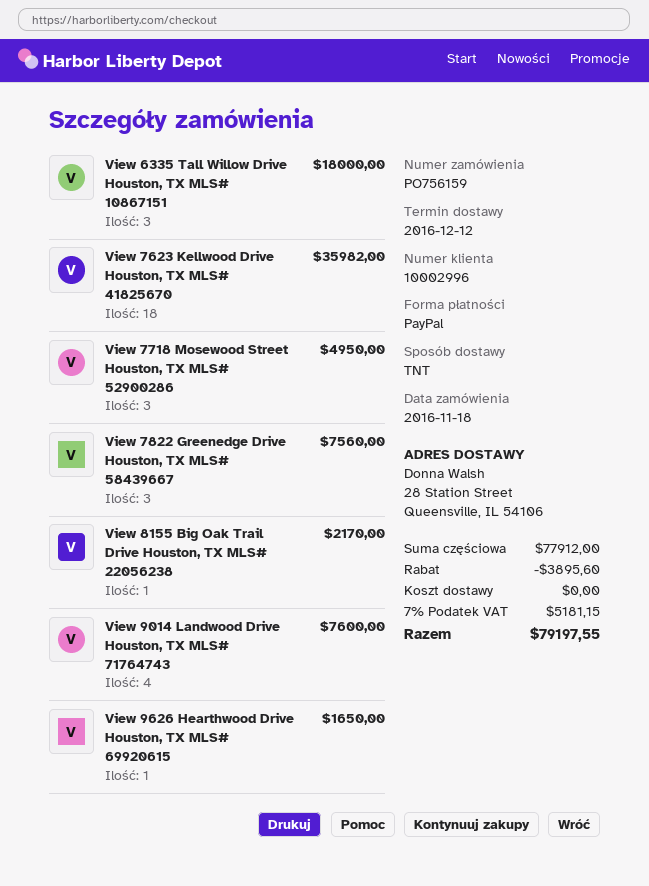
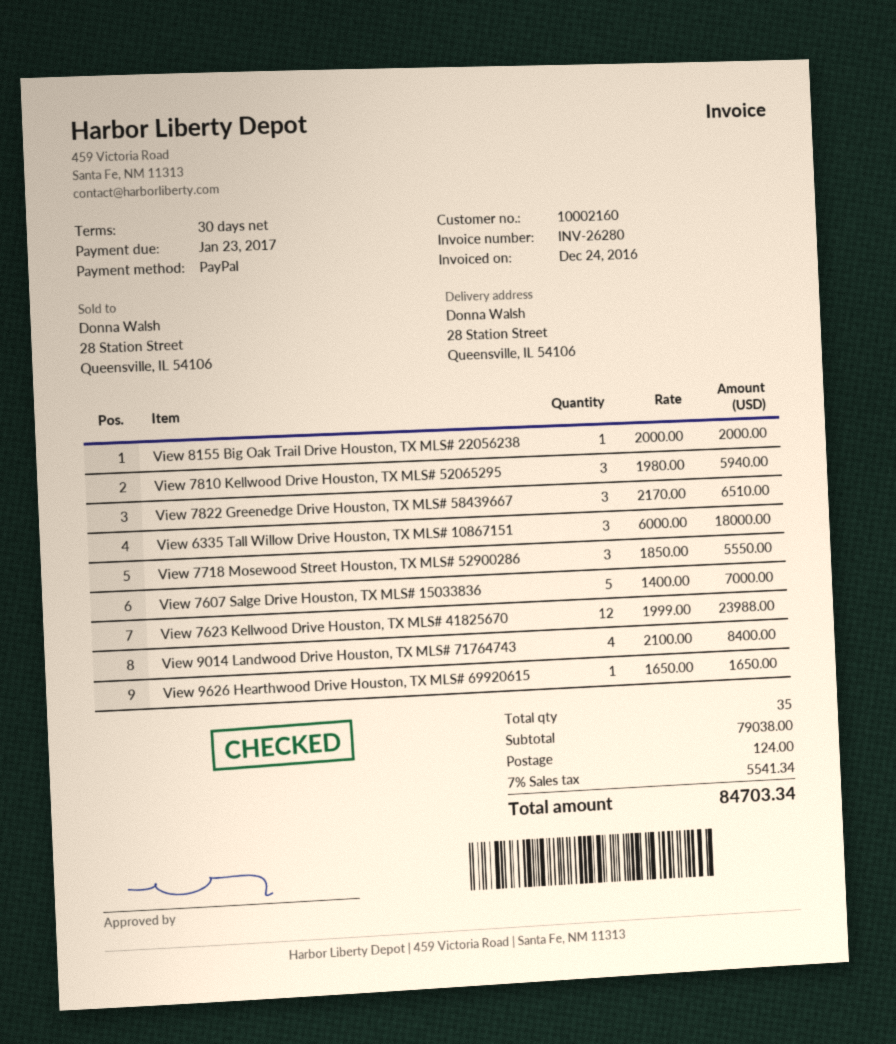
customer number: 10002996 -> 10002160
View 7623 Kellwood Drive Houston, TX MLS# 41825670: 18 for 35982.00 -> 12 for 23988.00
View 7718 Mosewood Street Houston, TX MLS# 52900286: 3 for 4950.00 -> 3 for 5550.00
View 7822 Greenedge Drive Houston, TX MLS# 58439667: 3 for 7560.00 -> 3 for 6510.00
View 8155 Big Oak Trail Drive Houston, TX MLS# 22056238: 1 for 2170.00 -> 1 for 2000.00
View 9014 Landwood Drive Houston, TX MLS# 71764743: 4 for 7600.00 -> 4 for 8400.00
View 7810 Kellwood Drive Houston, TX MLS# 52065295: none -> 3 for 5940.00
View 7607 Salge Drive Houston, TX MLS# 15033836: none -> 5 for 7000.00
subtotal: 77912.00 -> 79038.00
discount: 3895.60 -> none
shipping: 0.00 -> 124.00
tax: 7% = 5181.15 -> 7% = 5541.34
total: 79197.55 -> 84703.34

